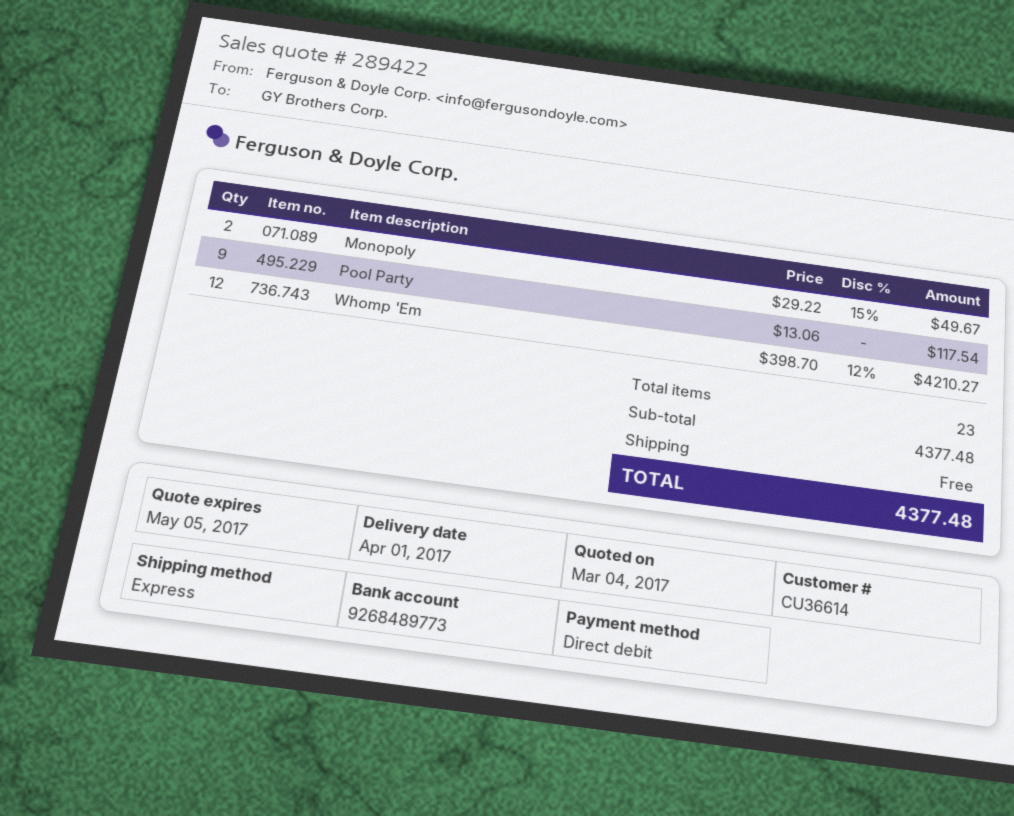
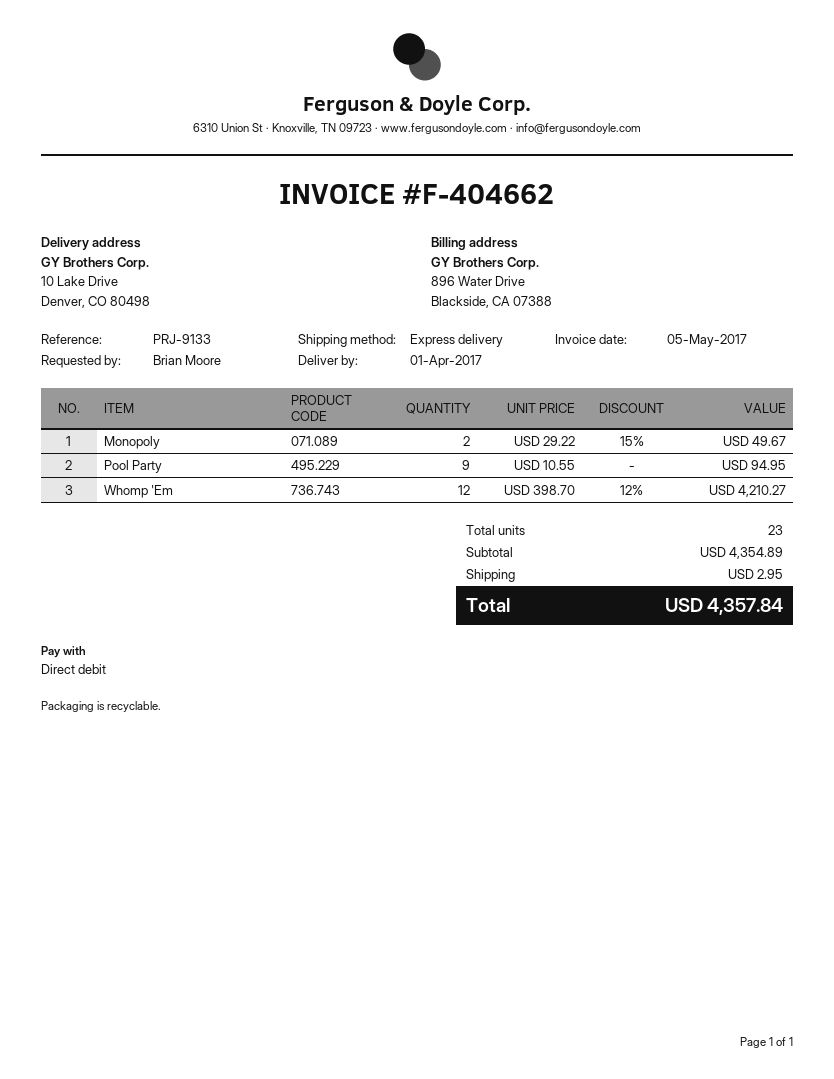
Pool Party: 9 x 13.06 = 117.54 -> 9 x 10.55 = 94.95
subtotal: 4377.48 -> 4354.89
shipping: 0.00 -> 2.95
total: 4377.48 -> 4357.84

